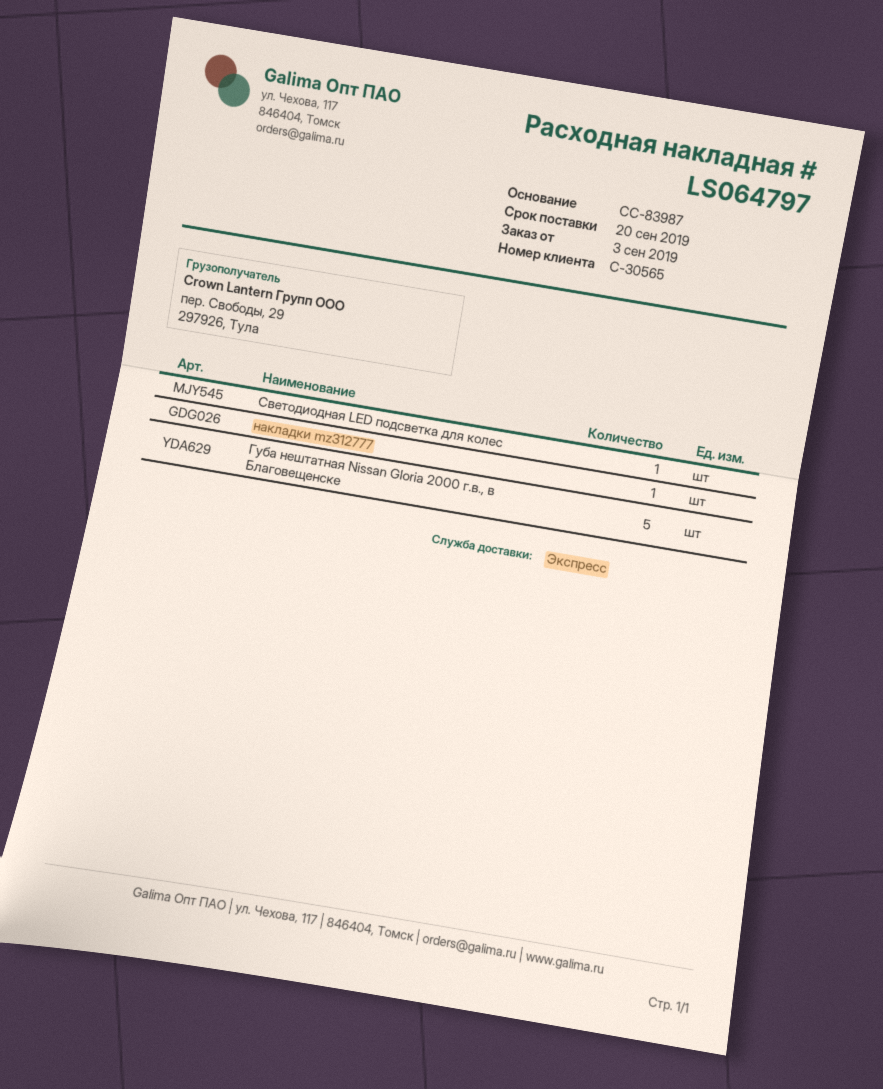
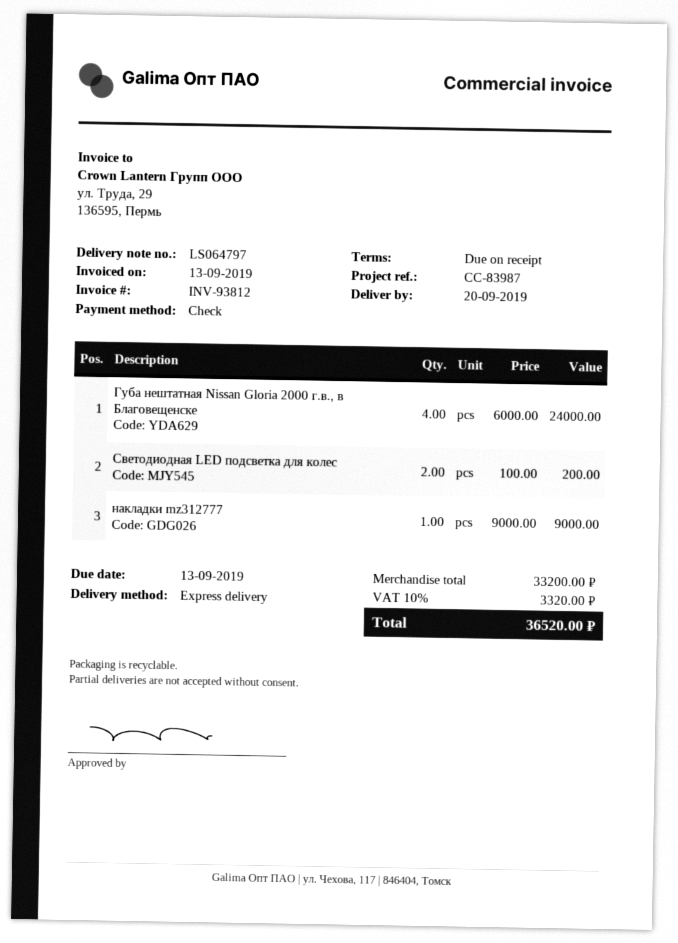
Светодиодная LED подсветка для колес: 1 -> 2
Губа нештатная Nissan Gloria 2000 г.в., в Благовещенске: 5 -> 4

